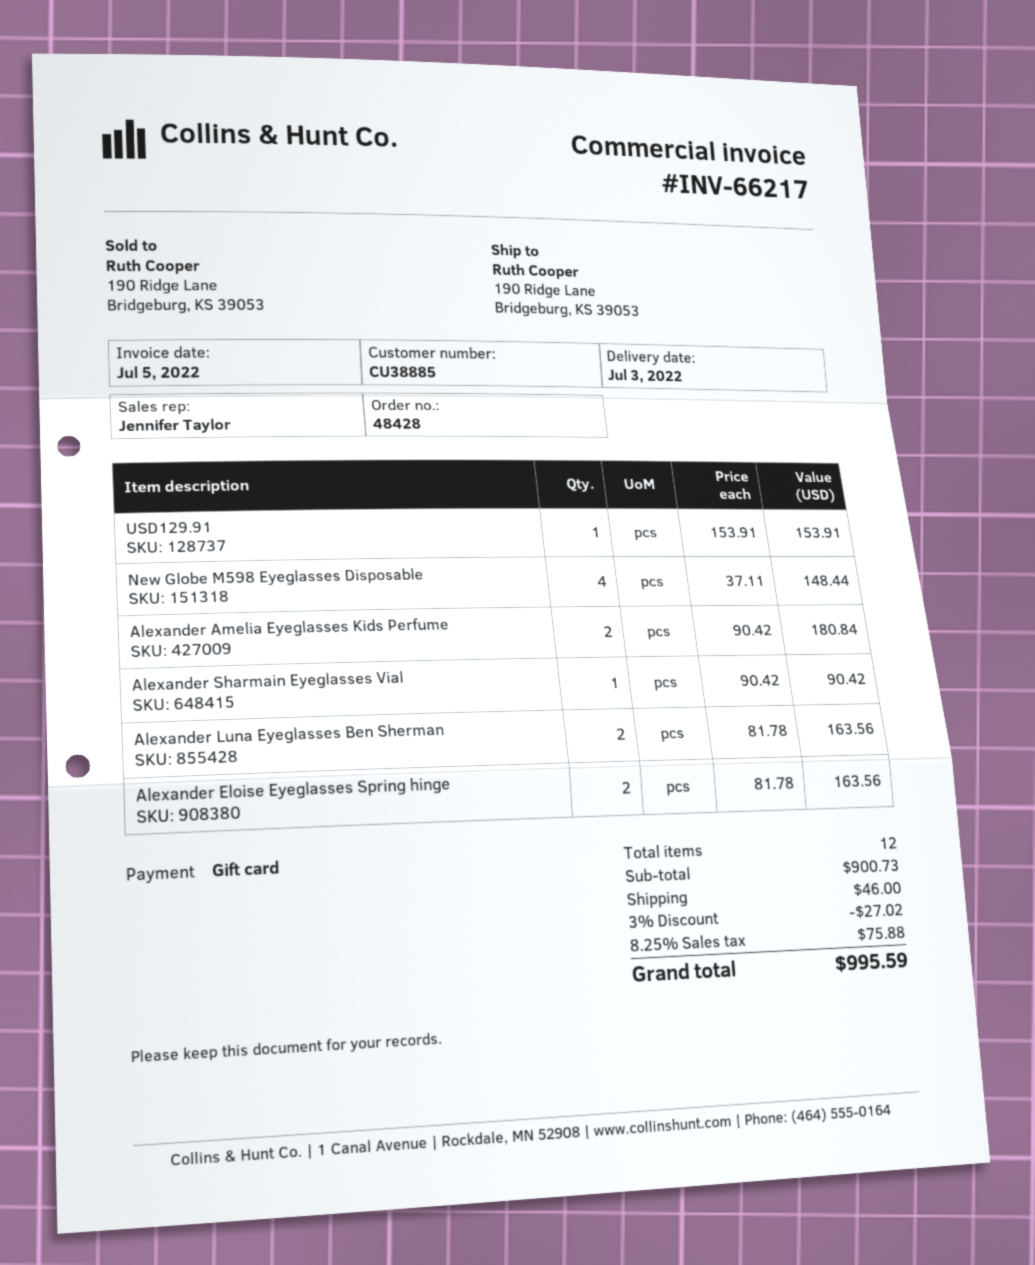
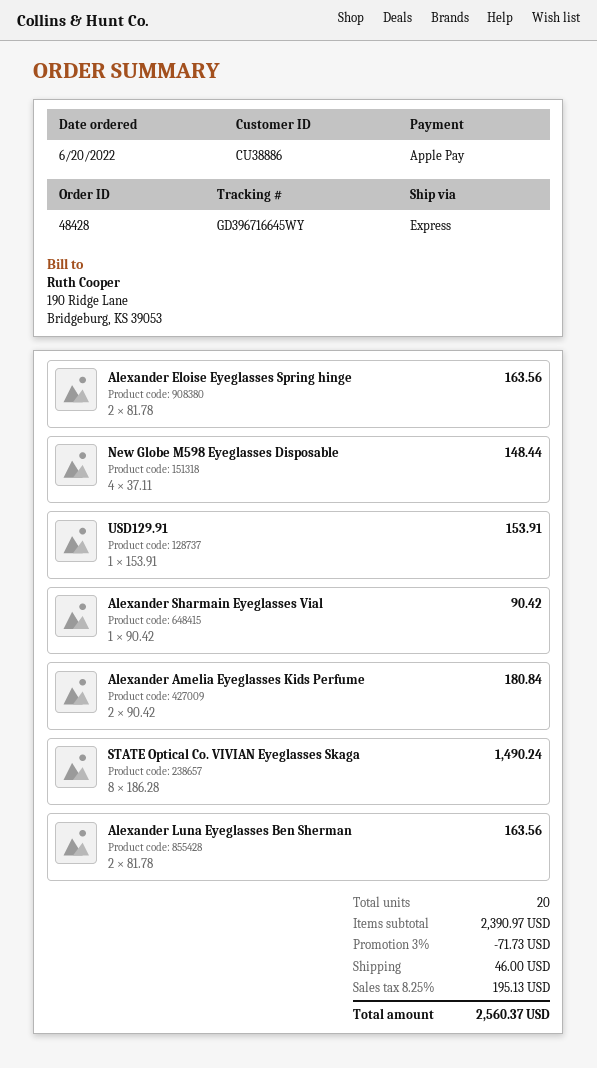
customer number: CU38885 -> CU38886
payment method: gift card -> Apple Pay
STATE Optical Co. VIVIAN Eyeglasses Skaga: none -> 8 x 186.28 = 1490.24
total quantity: 12 -> 20
subtotal: 900.73 -> 2390.97
discount: 3% = 27.02 -> 3% = 71.73
tax: 8.25% = 75.88 -> 8.25% = 195.13
total: 995.59 -> 2560.37

